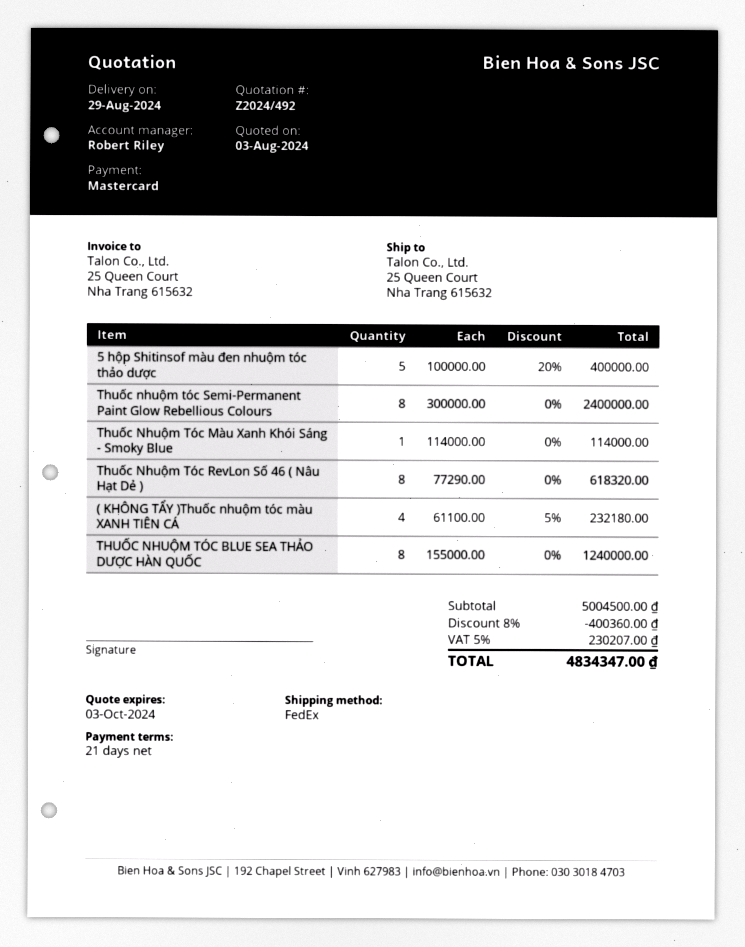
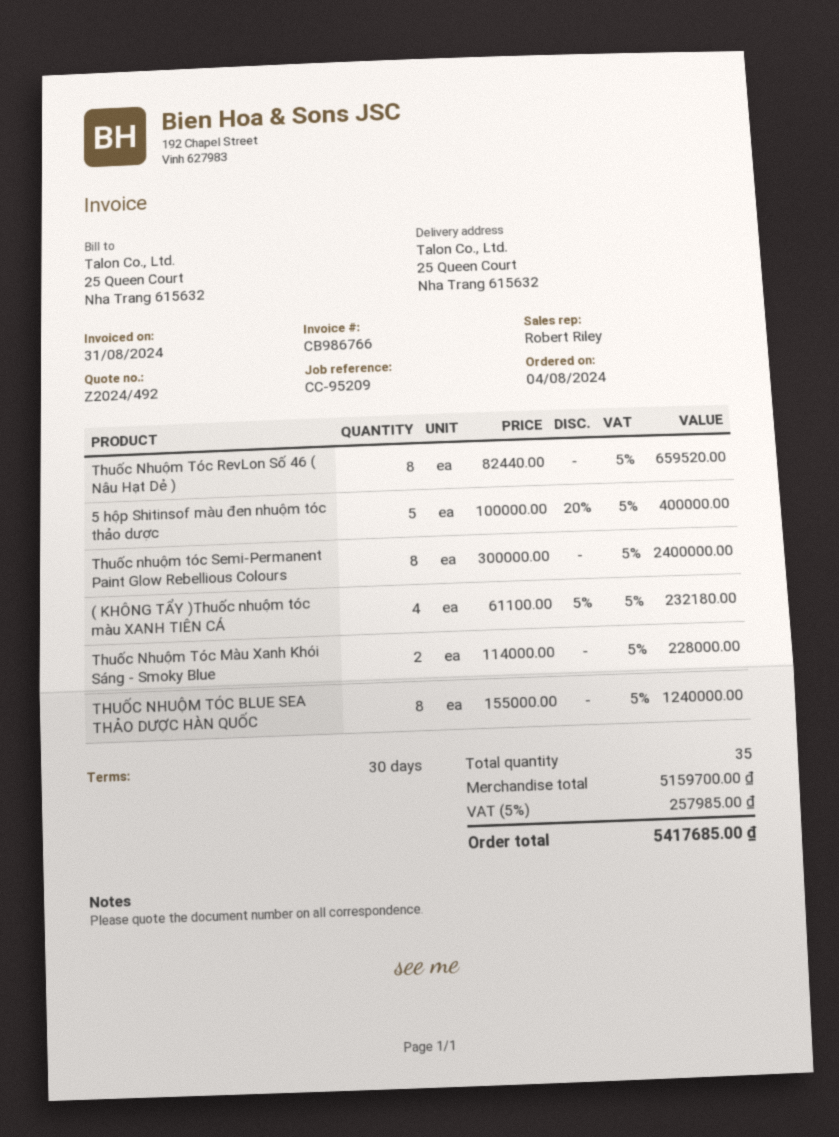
payment terms: 21 days -> 30 days
Thuốc Nhuộm Tóc Màu Xanh Khói Sáng - Smoky Blue: 1 x 114000.00 = 114000.00 -> 2 x 114000.00 = 228000.00
Thuốc Nhuộm Tóc RevLon Số 46 ( Nâu Hạt Dẻ ): 8 x 77290.00 = 618320.00 -> 8 x 82440.00 = 659520.00
subtotal: 5004500.00 -> 5159700.00
discount: 8% = 400360.00 -> none
tax: 5% = 230207.00 -> 5% = 257985.00
total: 4834347.00 -> 5417685.00

